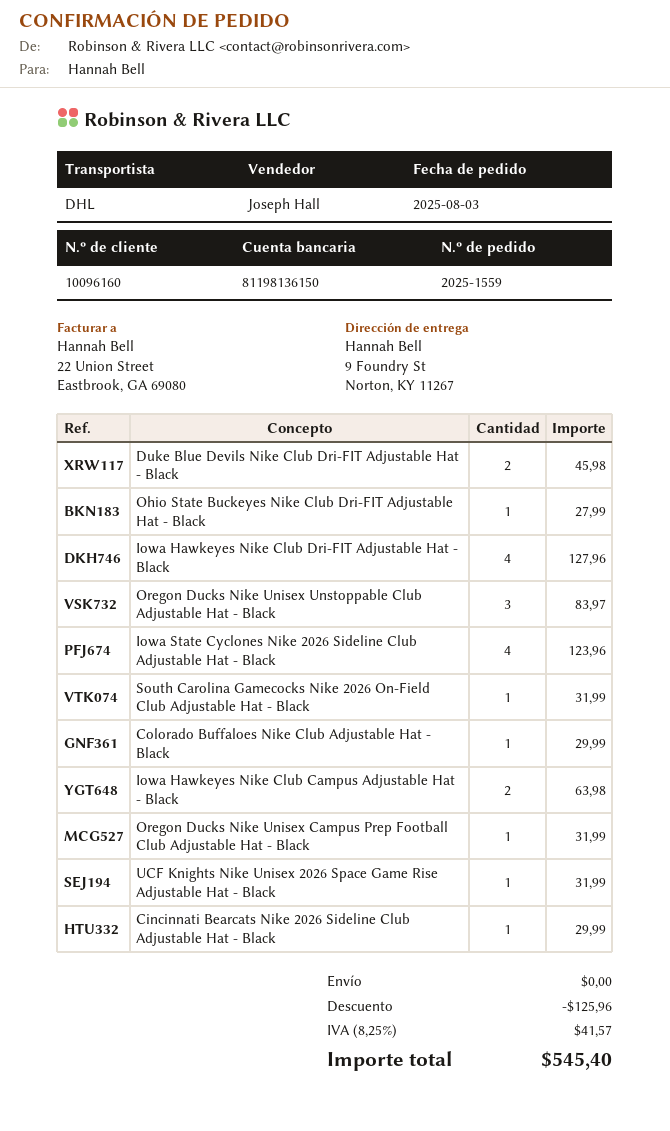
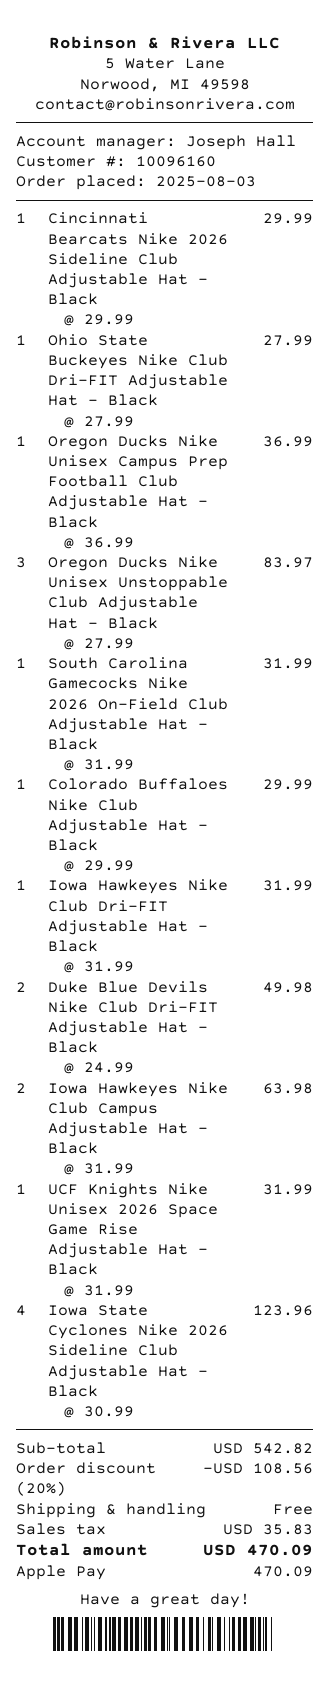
Duke Blue Devils Nike Club Dri-FIT Adjustable Hat - Black: 2 for 45.98 -> 2 for 49.98
Iowa Hawkeyes Nike Club Dri-FIT Adjustable Hat - Black: 4 for 127.96 -> 1 for 31.99
Oregon Ducks Nike Unisex Campus Prep Football Club Adjustable Hat - Black: 1 for 31.99 -> 1 for 36.99
discount: 125.96 -> 108.56
tax: 41.57 -> 35.83
total: 545.40 -> 470.09

